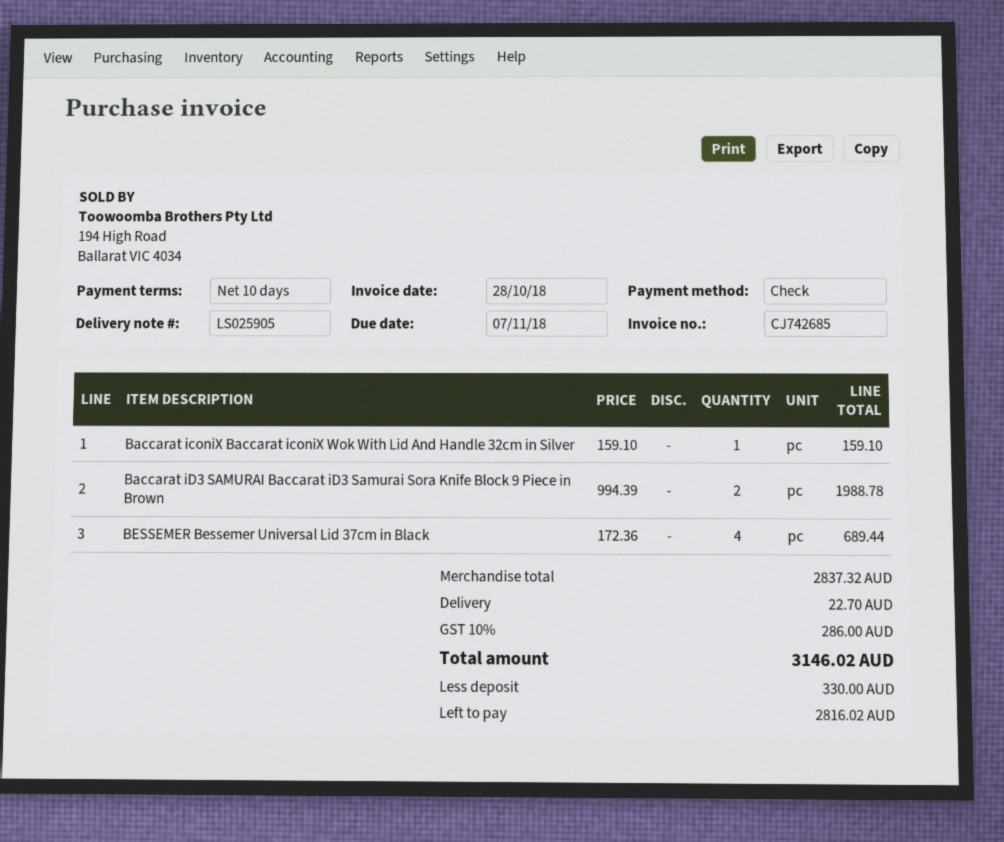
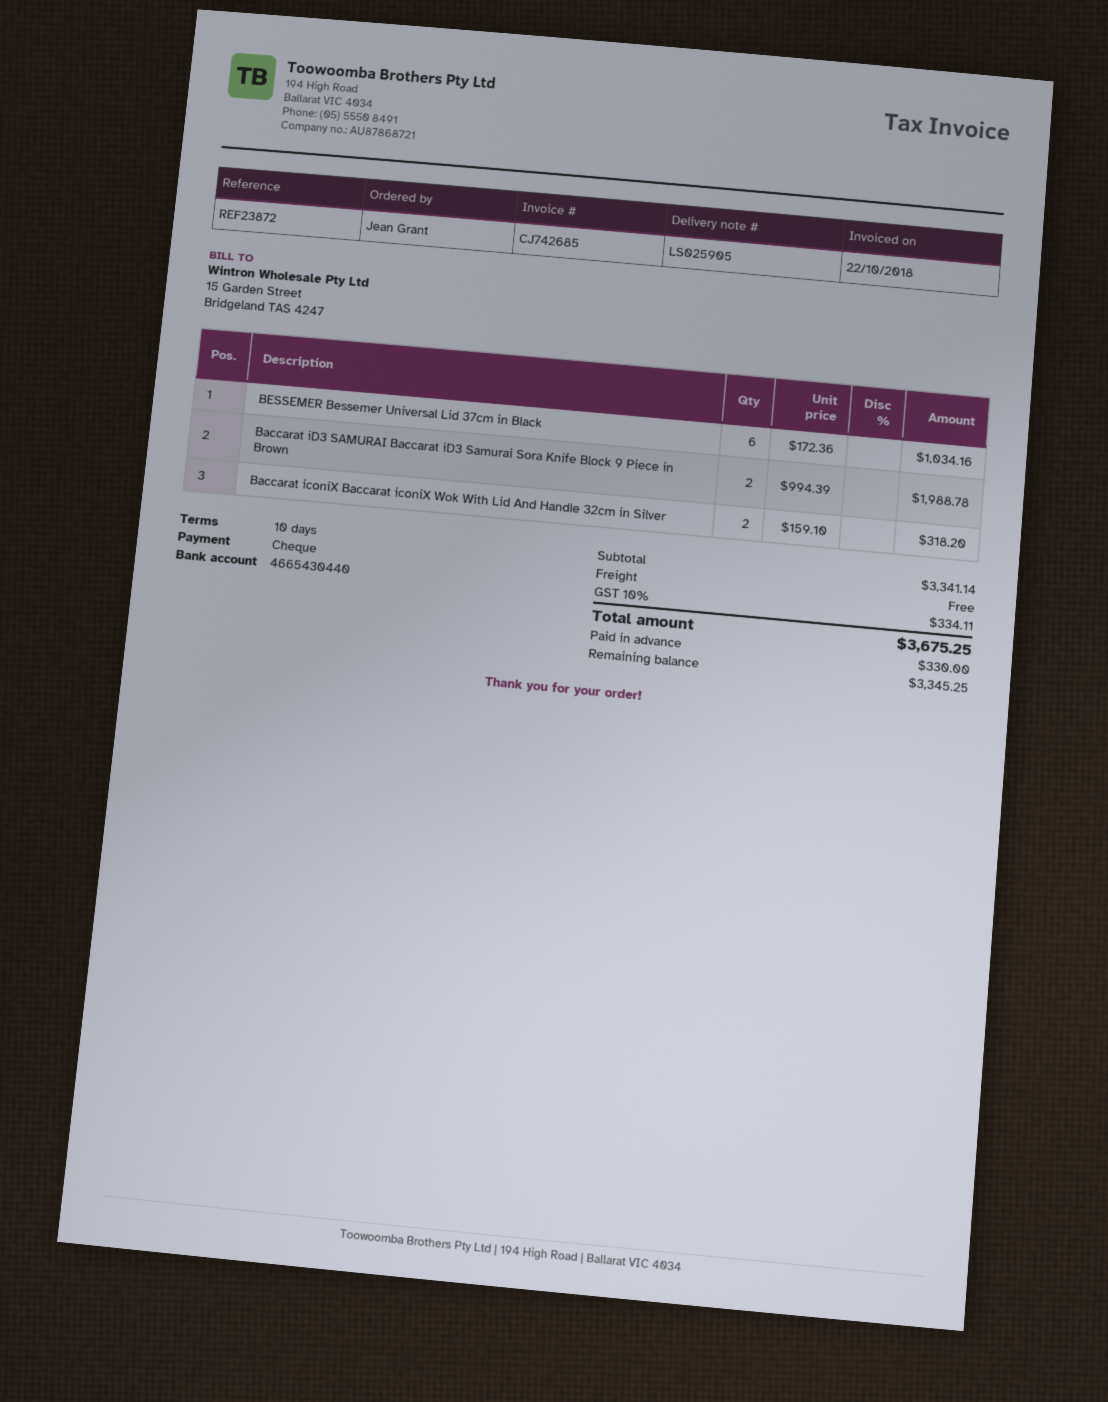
invoice date: 2018-10-28 -> 2018-10-22
Baccarat iconiX Baccarat iconiX Wok With Lid And Handle 32cm in Silver: 1 x 159.10 = 159.10 -> 2 x 159.10 = 318.20
BESSEMER Bessemer Universal Lid 37cm in Black: 4 x 172.36 = 689.44 -> 6 x 172.36 = 1034.16
subtotal: 2837.32 -> 3341.14
shipping: 22.70 -> 0.00
tax: 10% = 286.00 -> 10% = 334.11
total: 3146.02 -> 3675.25
balance: 2816.02 -> 3345.25

